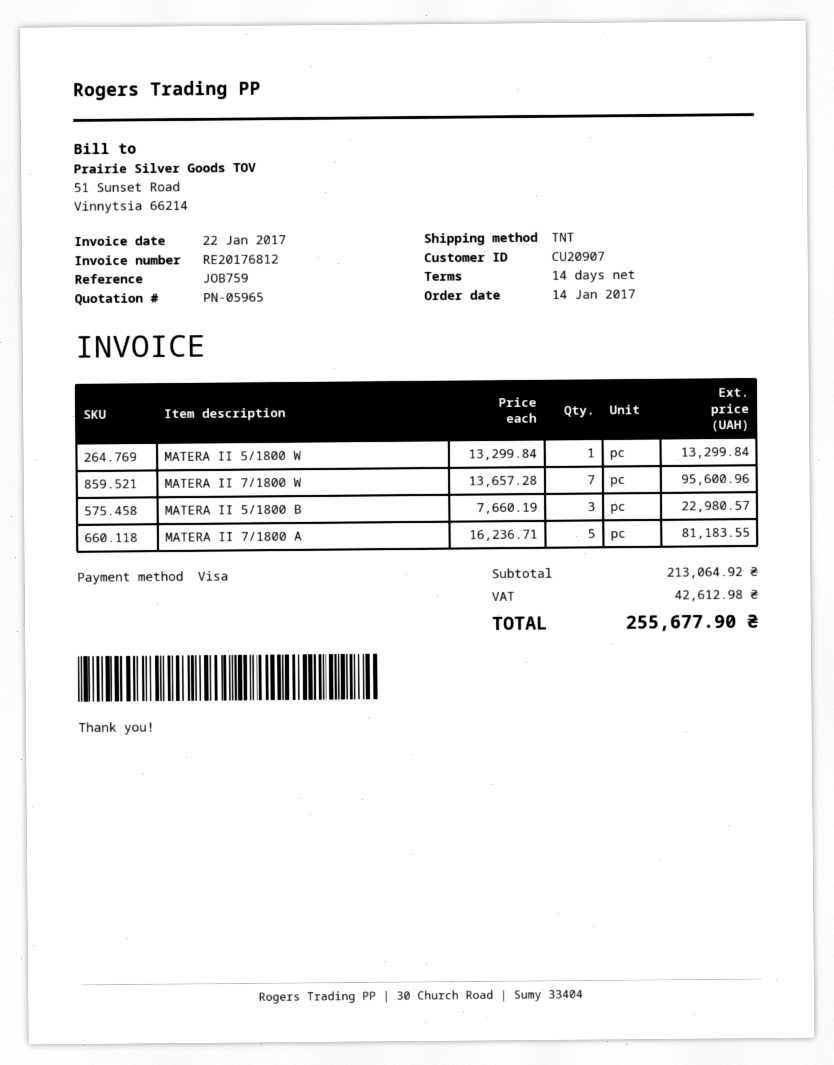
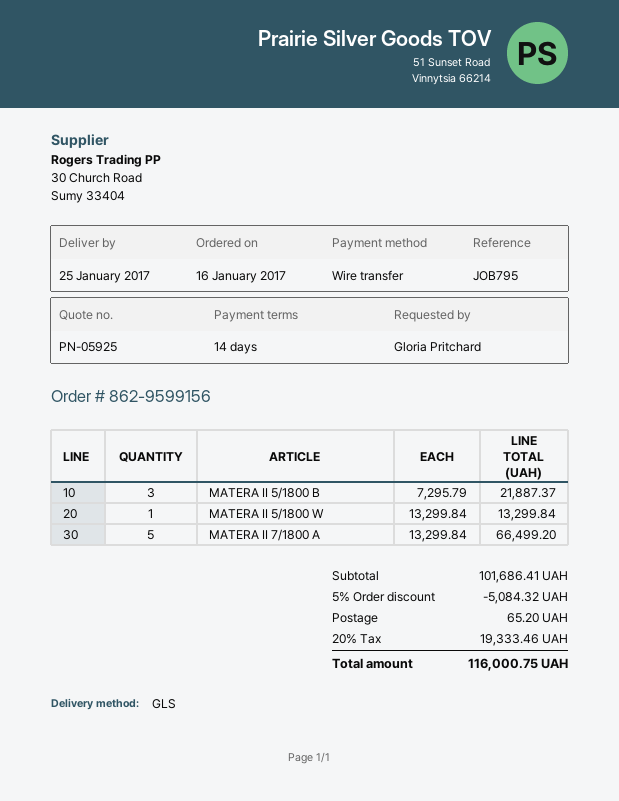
quote number: PN-05965 -> PN-05925
order date: 2017-01-14 -> 2017-01-16
reference: JOB759 -> JOB795
payment method: Visa -> bank transfer
shipping method: TNT -> GLS
MATERA II 7/1800 W: 7 x 13657.28 = 95600.96 -> none
MATERA ІІ 5/1800 B: 3 x 7660.19 = 22980.57 -> 3 x 7295.79 = 21887.37
MATERA II 7/1800 A: 5 x 16236.71 = 81183.55 -> 5 x 13299.84 = 66499.20
subtotal: 213064.92 -> 101686.41
discount: none -> 5% = 5084.32
shipping: none -> 65.20
tax: 42612.98 -> 19333.46
total: 255677.90 -> 116000.75

